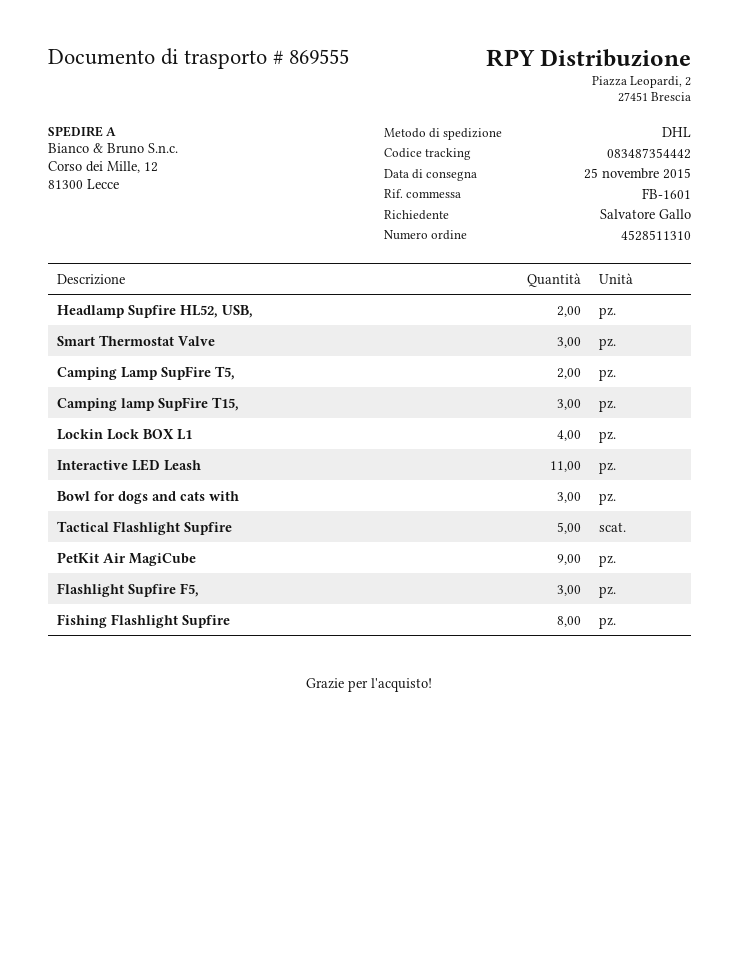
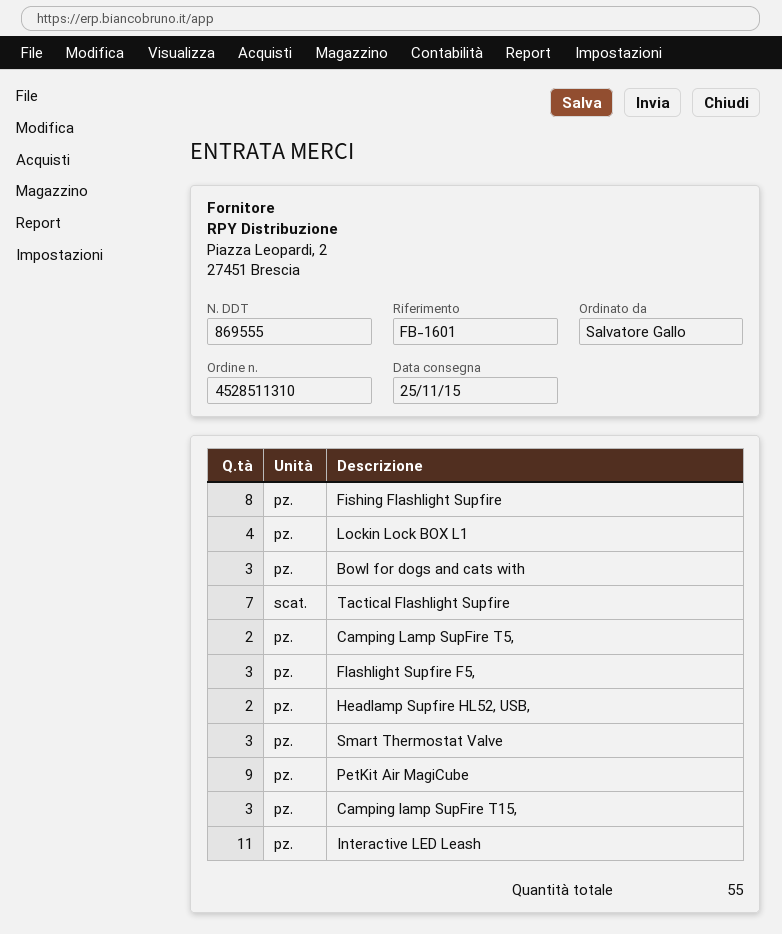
Tactical Flashlight Supfire: 5 -> 7

